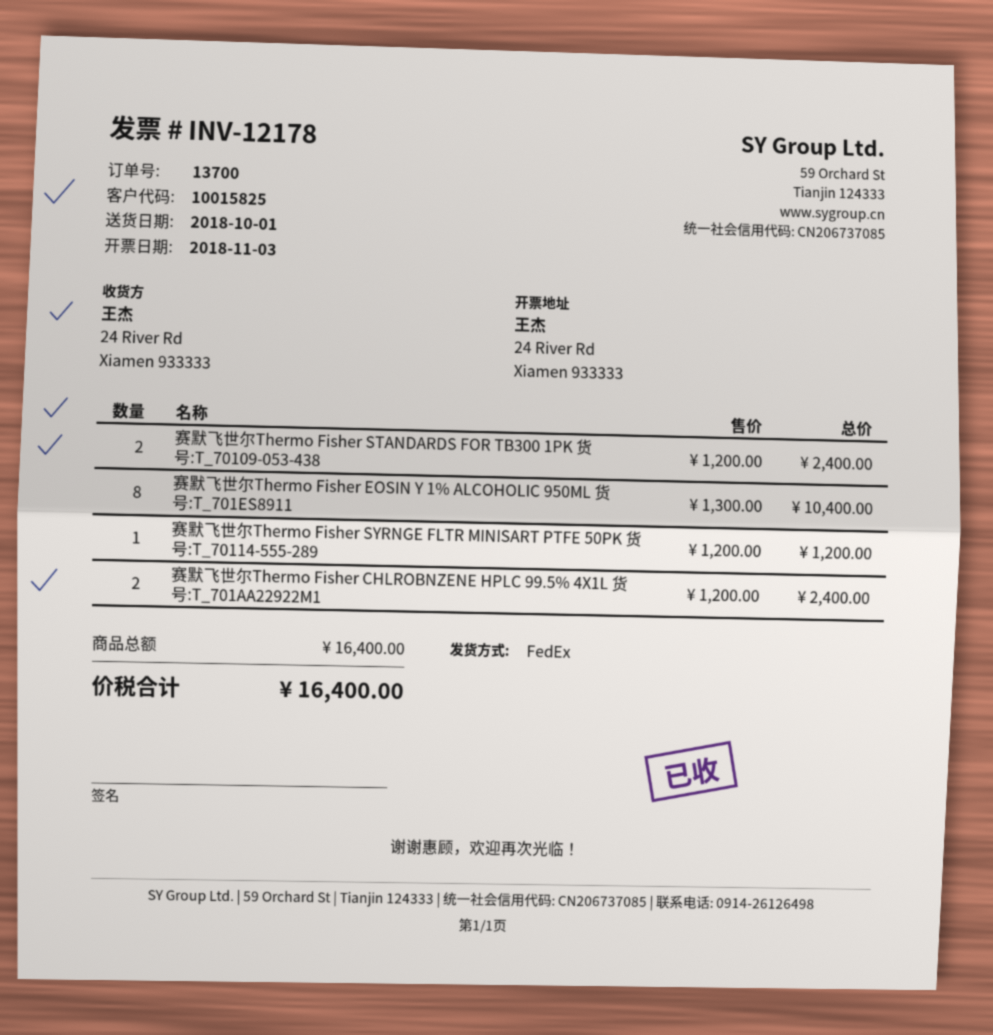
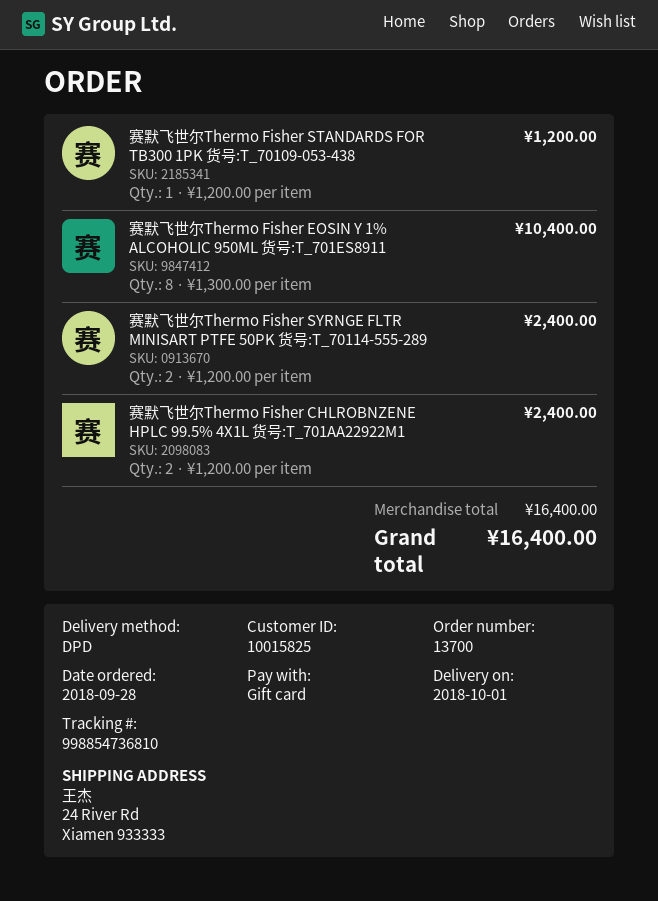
shipping method: FedEx -> DPD
赛默飞世尔Thermo Fisher STANDARDS FOR TB300 1PK 货号:T_70109-053-438: 2 x 1200.00 = 2400.00 -> 1 x 1200.00 = 1200.00
赛默飞世尔Thermo Fisher SYRNGE FLTR MINISART PTFE 50PK 货号:T_70114-555-289: 1 x 1200.00 = 1200.00 -> 2 x 1200.00 = 2400.00

